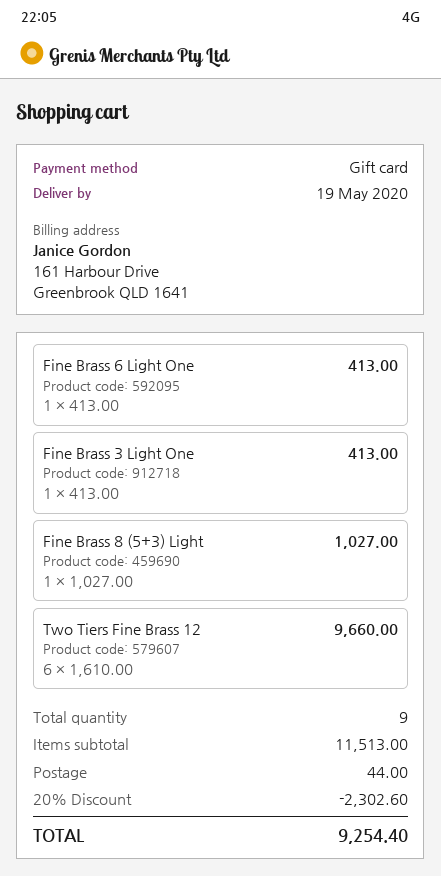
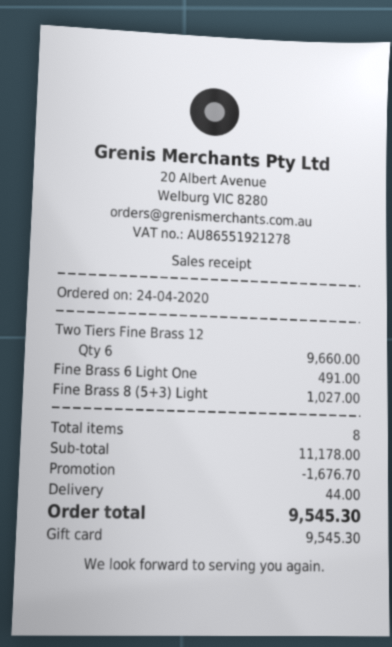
Fine Brass 6 Light One: 1 for 413.00 -> 1 for 491.00
Fine Brass 3 Light One: 1 for 413.00 -> none
total quantity: 9 -> 8
subtotal: 11513.00 -> 11178.00
discount: 2302.60 -> 1676.70
total: 9254.40 -> 9545.30

